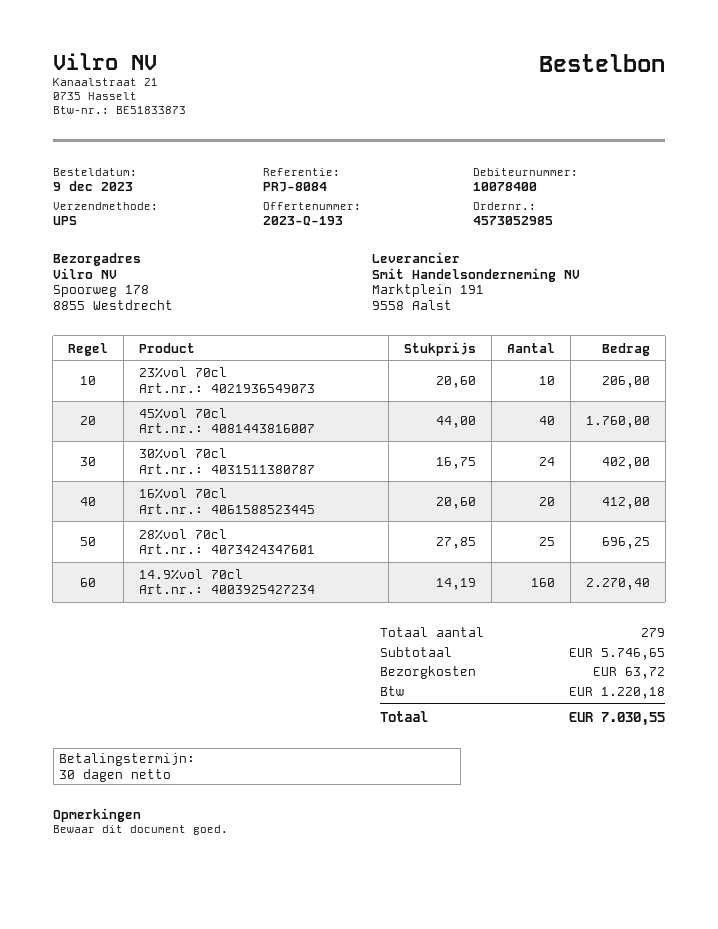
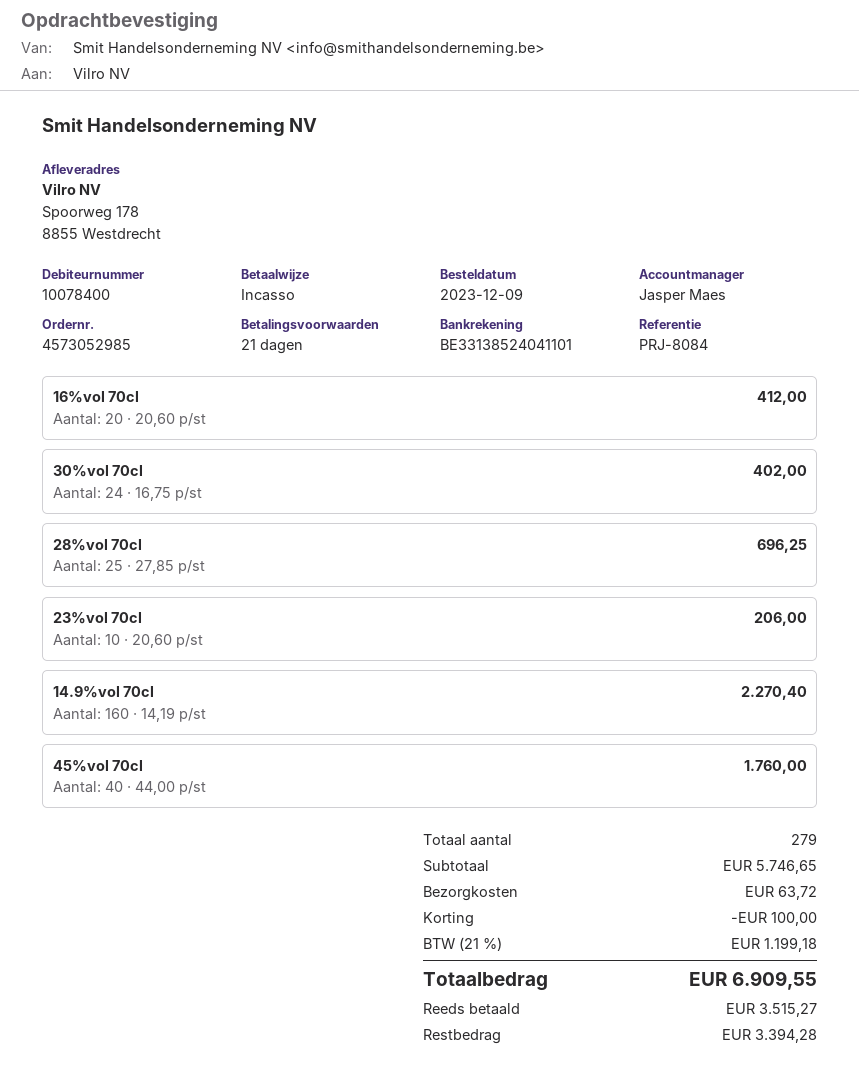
payment terms: 30 days -> 21 days
discount: none -> 100.00
tax: 1220.18 -> 1199.18
total: 7030.55 -> 6909.55

